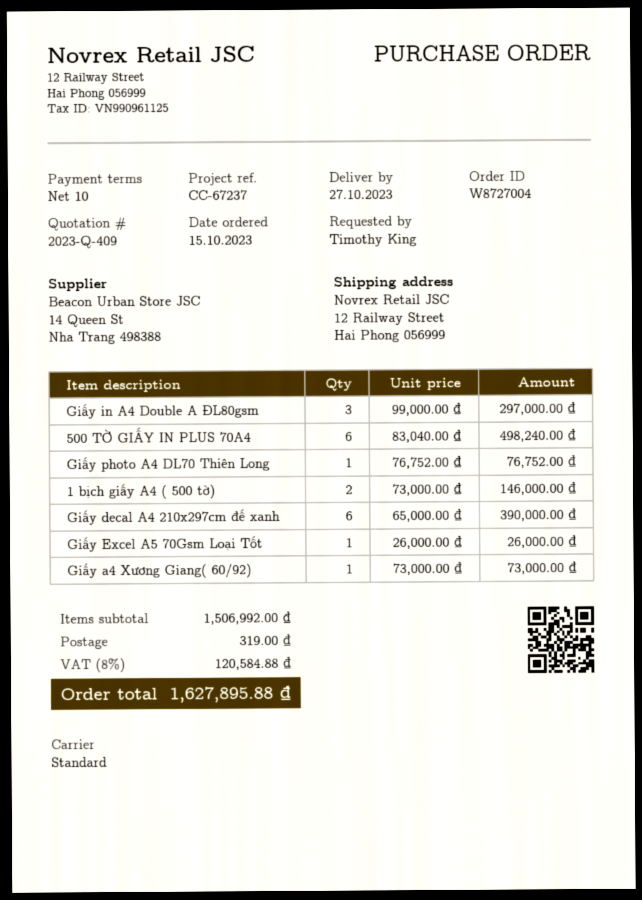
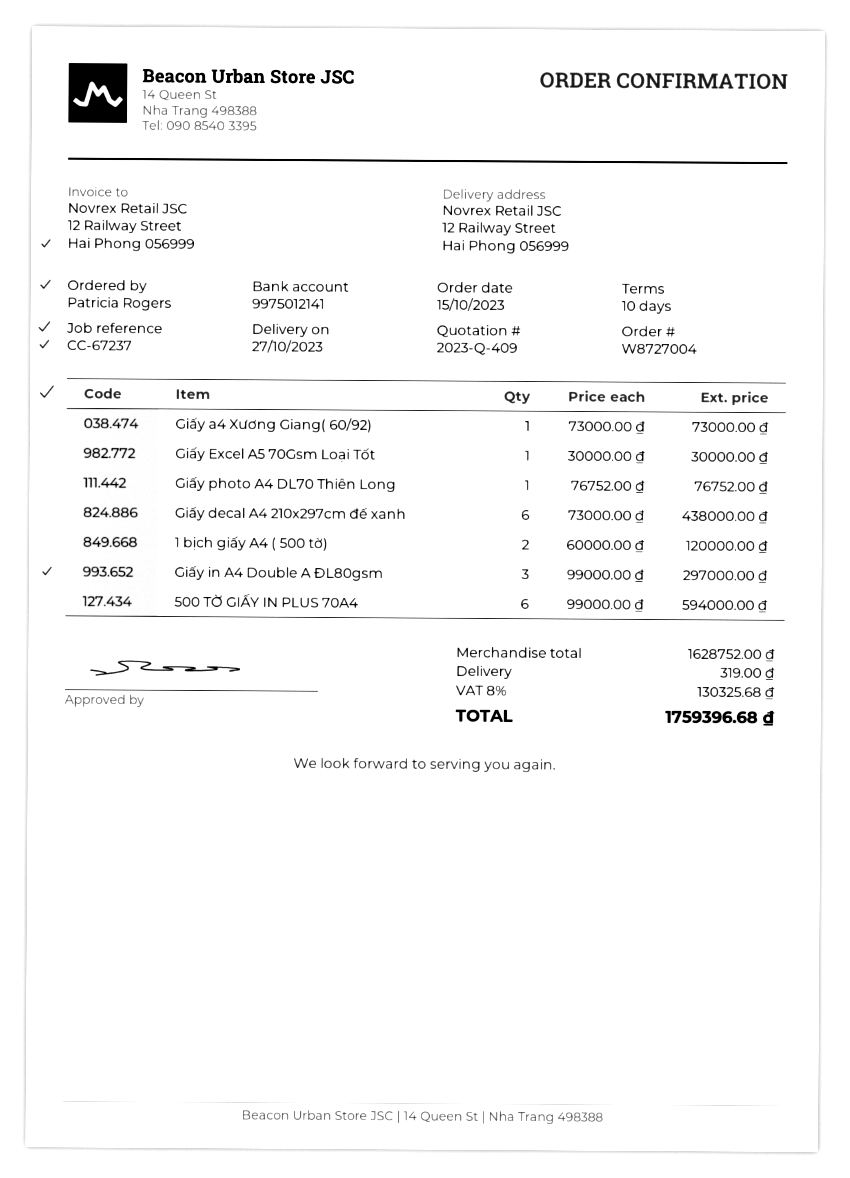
ordered by: Timothy King -> Patricia Rogers
500 TỜ GIẤY IN PLUS 70A4: 6 x 83040.00 = 498240.00 -> 6 x 99000.00 = 594000.00
1 bịch giấy A4 ( 500 tờ): 2 x 73000.00 = 146000.00 -> 2 x 60000.00 = 120000.00
Giấy decal A4 210x297cm đế xanh: 6 x 65000.00 = 390000.00 -> 6 x 73000.00 = 438000.00
Giấy Excel A5 70Gsm Loại Tốt: 1 x 26000.00 = 26000.00 -> 1 x 30000.00 = 30000.00
subtotal: 1506992.00 -> 1628752.00
tax: 8% = 120584.88 -> 8% = 130325.68
total: 1627895.88 -> 1759396.68

